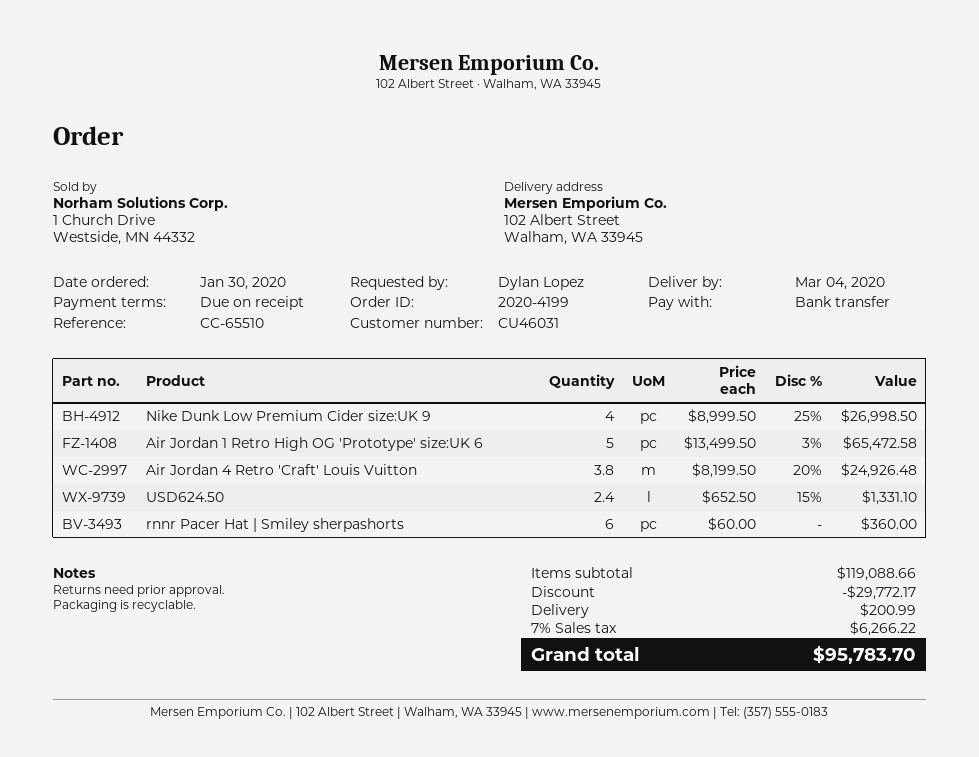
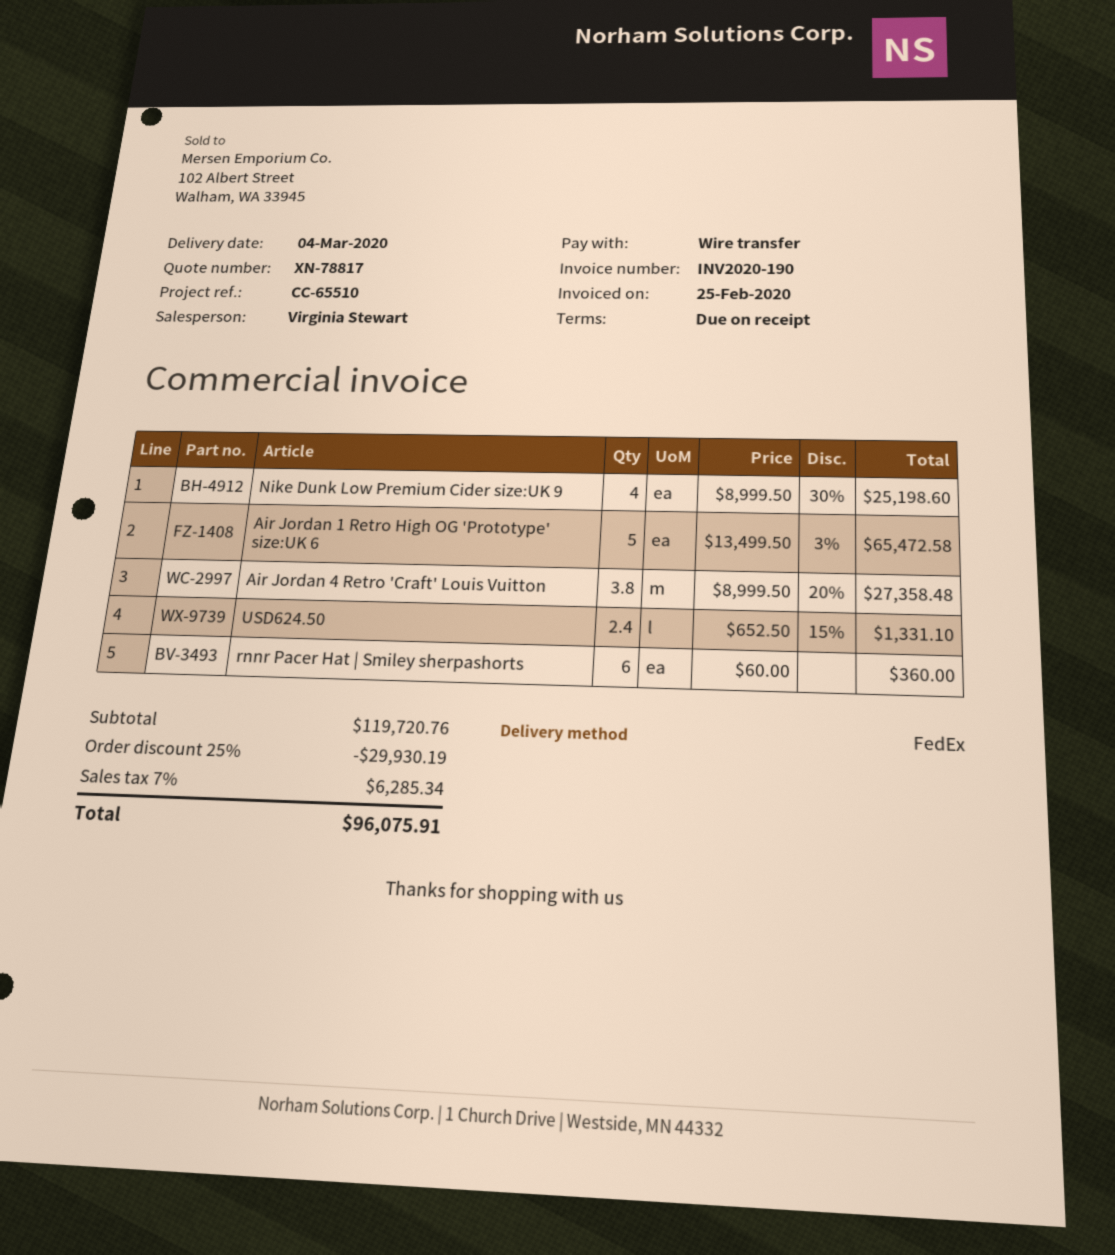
Nike Dunk Low Premium Cider size:UK 9: 4 x 8999.50 - 25% = 26998.50 -> 4 x 8999.50 - 30% = 25198.60
Air Jordan 4 Retro 'Craft' Louis Vuitton: 3.8 x 8199.50 - 20% = 24926.48 -> 3.8 x 8999.50 - 20% = 27358.48
subtotal: 119088.66 -> 119720.76
discount: 29772.17 -> 29930.19
shipping: 200.99 -> none
tax: 7% = 6266.22 -> 7% = 6285.34
total: 95783.70 -> 96075.91

